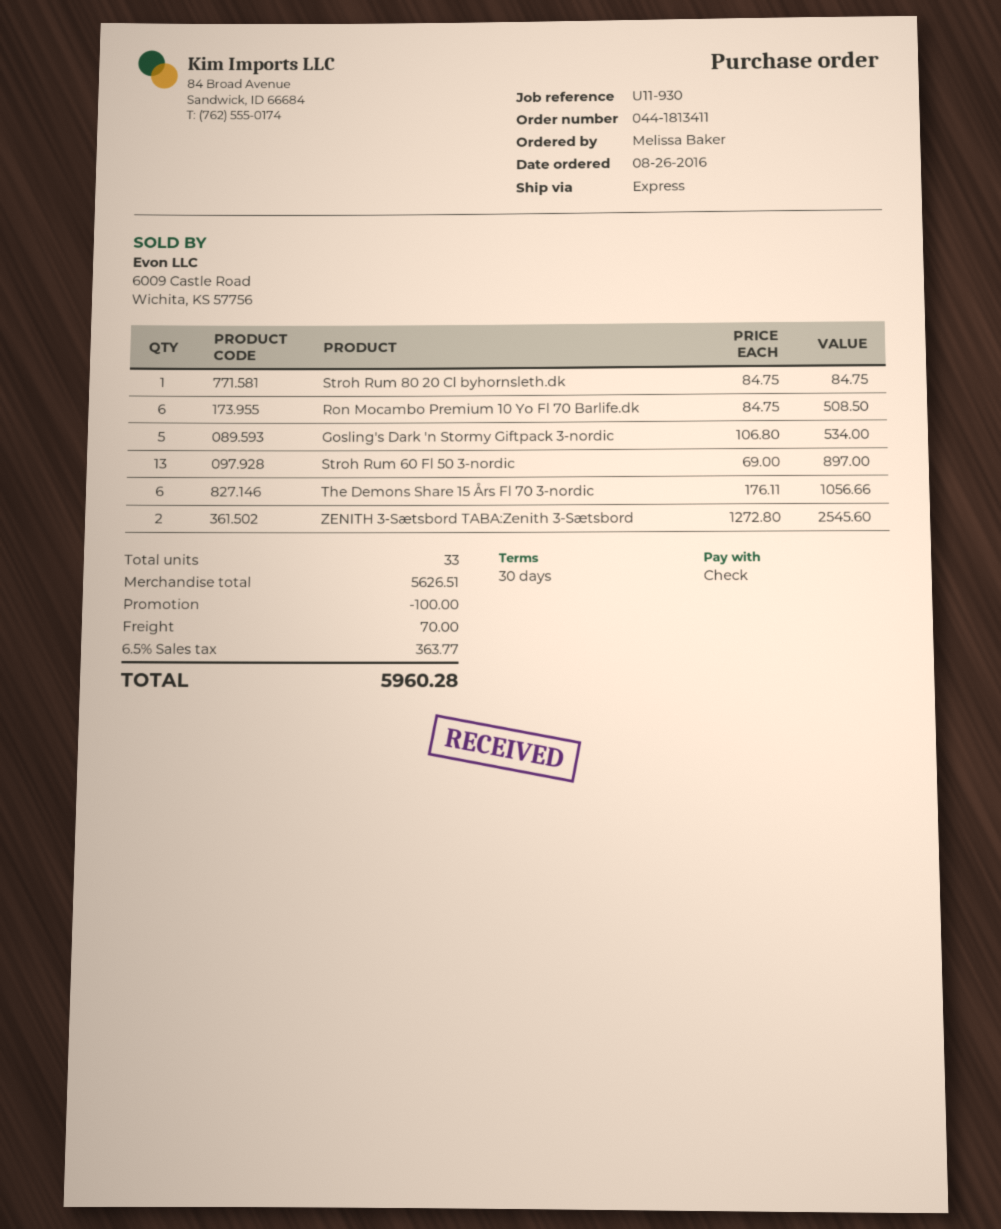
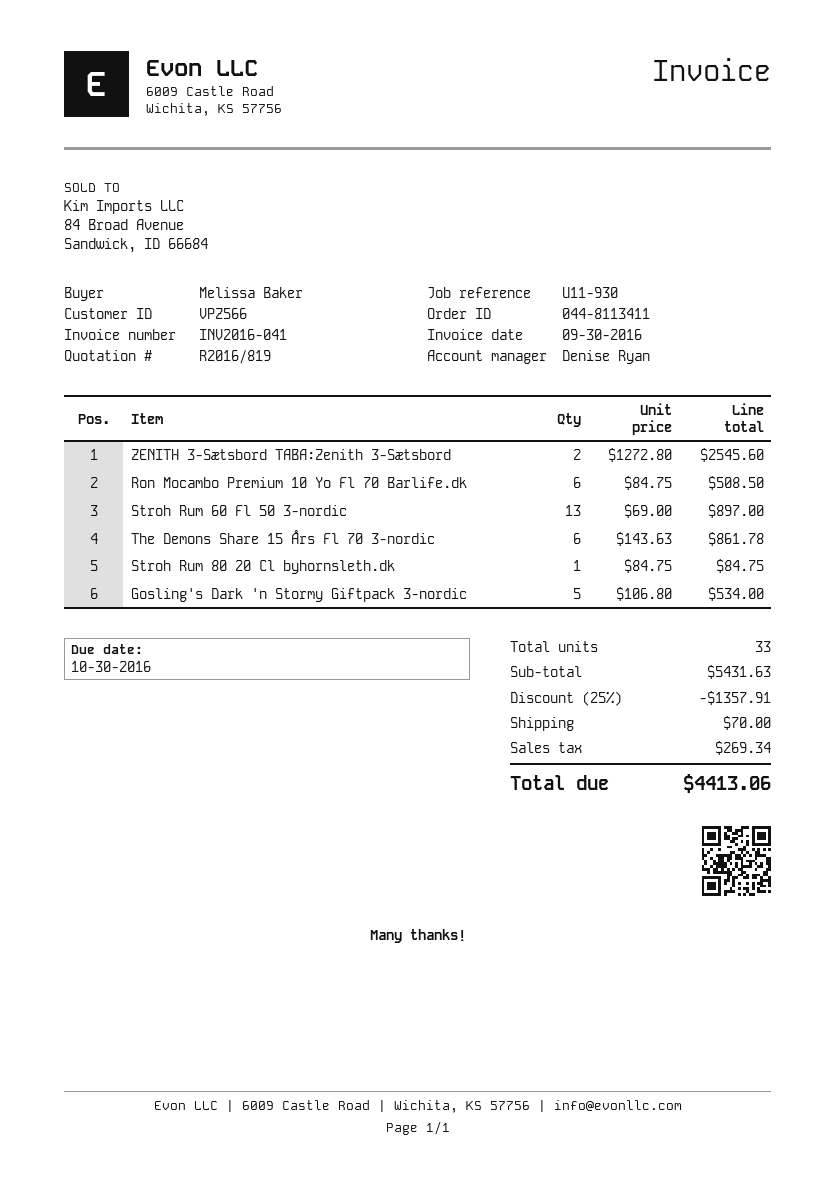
order number: 044-1813411 -> 044-8113411
The Demons Share 15 Års Fl 70 3-nordic: 6 x 176.11 = 1056.66 -> 6 x 143.63 = 861.78
subtotal: 5626.51 -> 5431.63
discount: 100.00 -> 1357.91
tax: 363.77 -> 269.34
total: 5960.28 -> 4413.06

